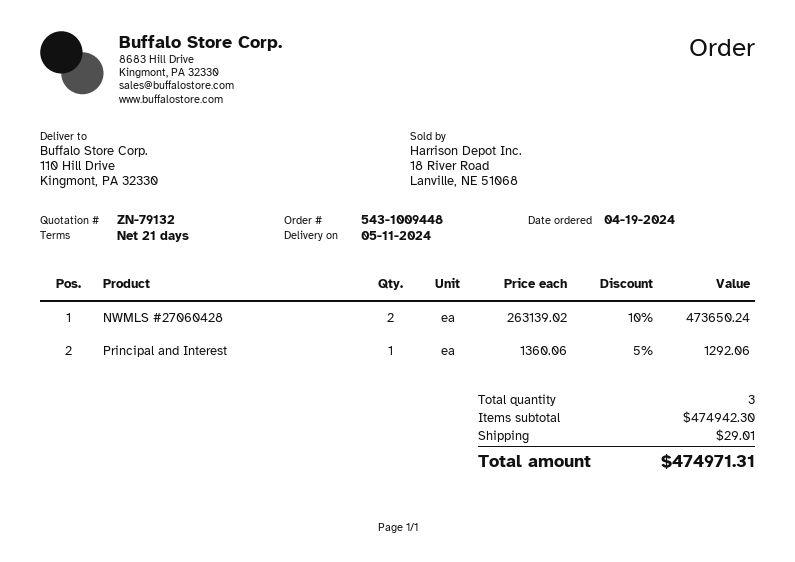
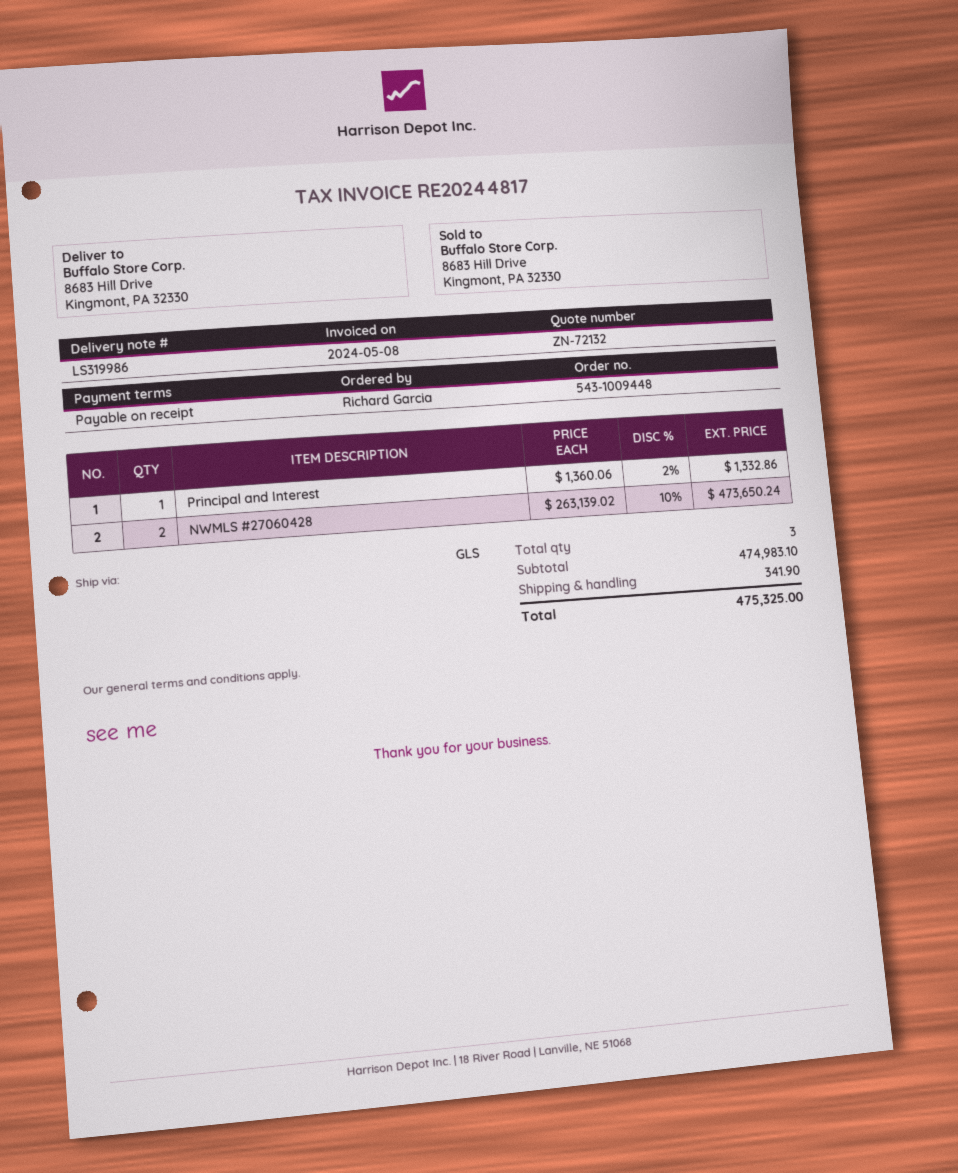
quote number: ZN-79132 -> ZN-72132
payment terms: 21 days -> on receipt
ship to: 110 Hill Drive, Kingmont, PA 32330 -> 8683 Hill Drive, Kingmont, PA 32330
Principal and Interest: 1 x 1360.06 - 5% = 1292.06 -> 1 x 1360.06 - 2% = 1332.86
subtotal: 474942.30 -> 474983.10
shipping: 29.01 -> 341.90
total: 474971.31 -> 475325.00

